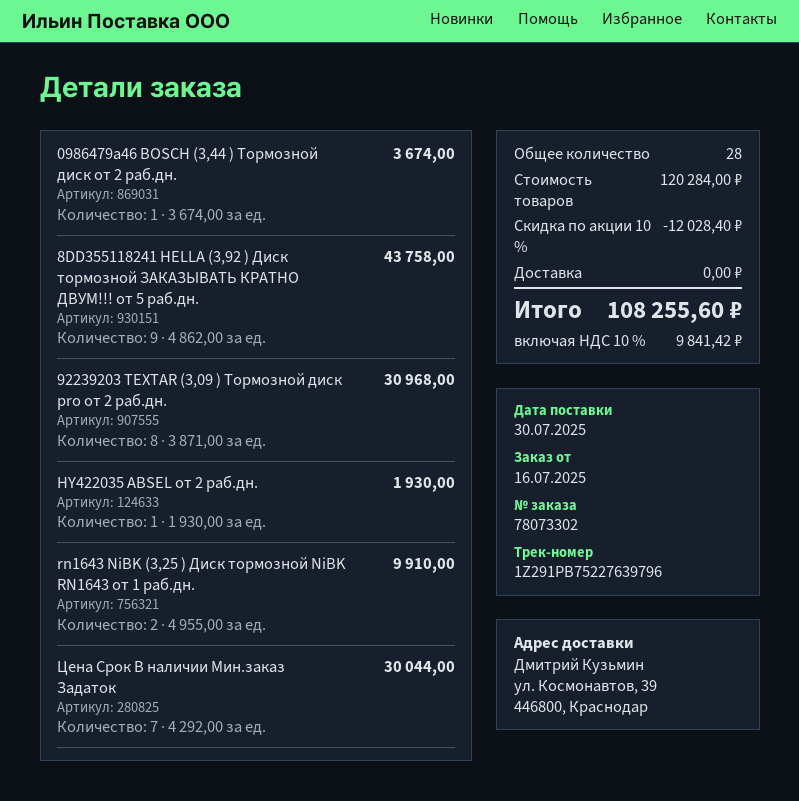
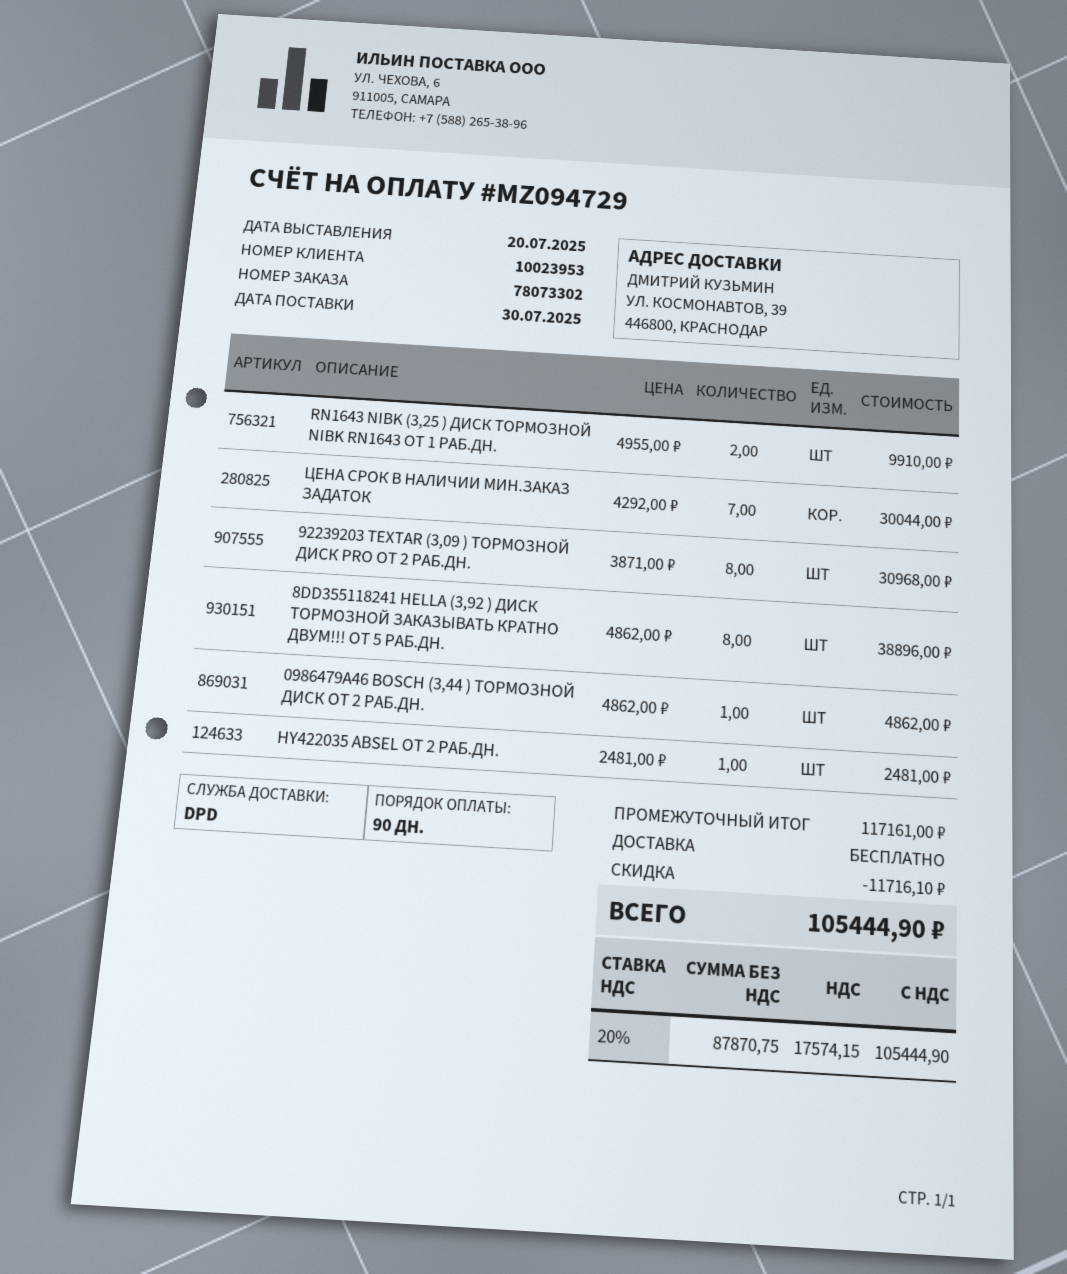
0986479a46 BOSCH (3,44 ) Тормозной диск от 2 раб.дн.: 1 x 3674.00 = 3674.00 -> 1 x 4862.00 = 4862.00
8DD355118241 HELLA (3,92 ) Диск тормозной ЗАКАЗЫВАТЬ КРАТНО ДВУМ!!! от 5 раб.дн.: 9 x 4862.00 = 43758.00 -> 8 x 4862.00 = 38896.00
HY422035 ABSEL от 2 раб.дн.: 1 x 1930.00 = 1930.00 -> 1 x 2481.00 = 2481.00
subtotal: 120284.00 -> 117161.00
discount: 12028.40 -> 11716.10
tax: 10% = 9841.42 -> 20% = 17574.15
total: 108255.60 -> 105444.90

